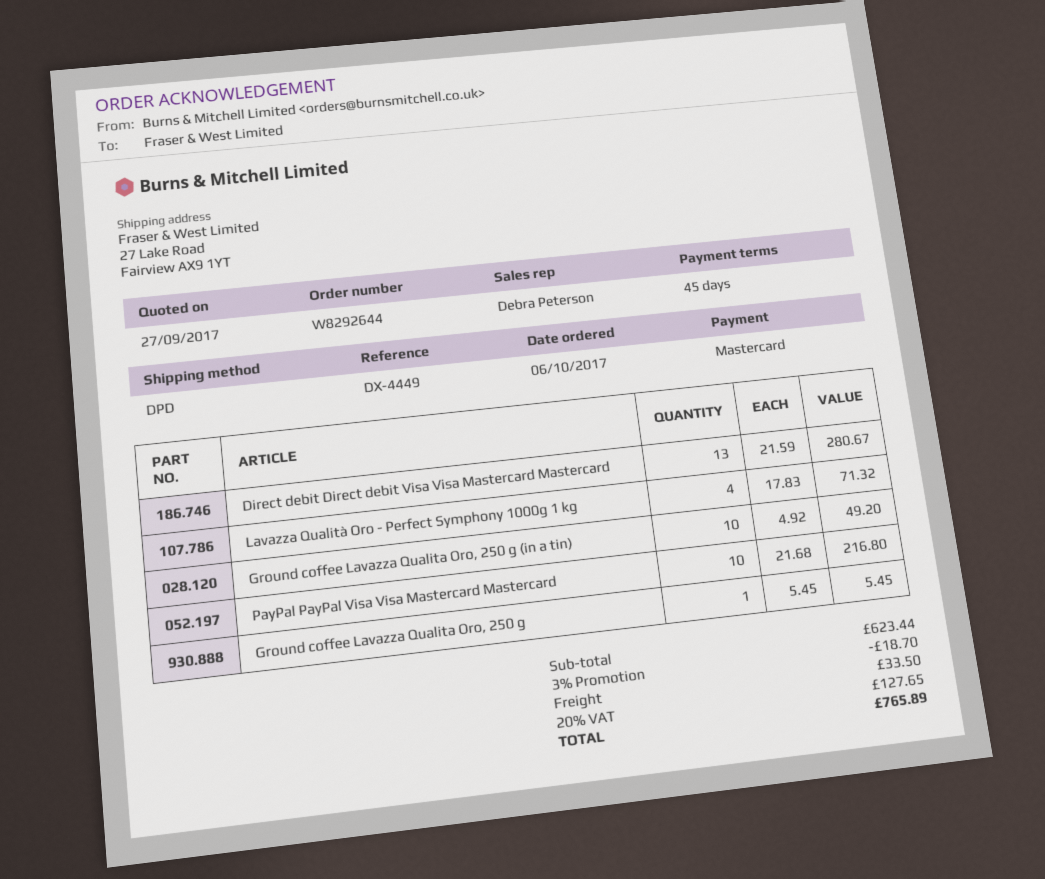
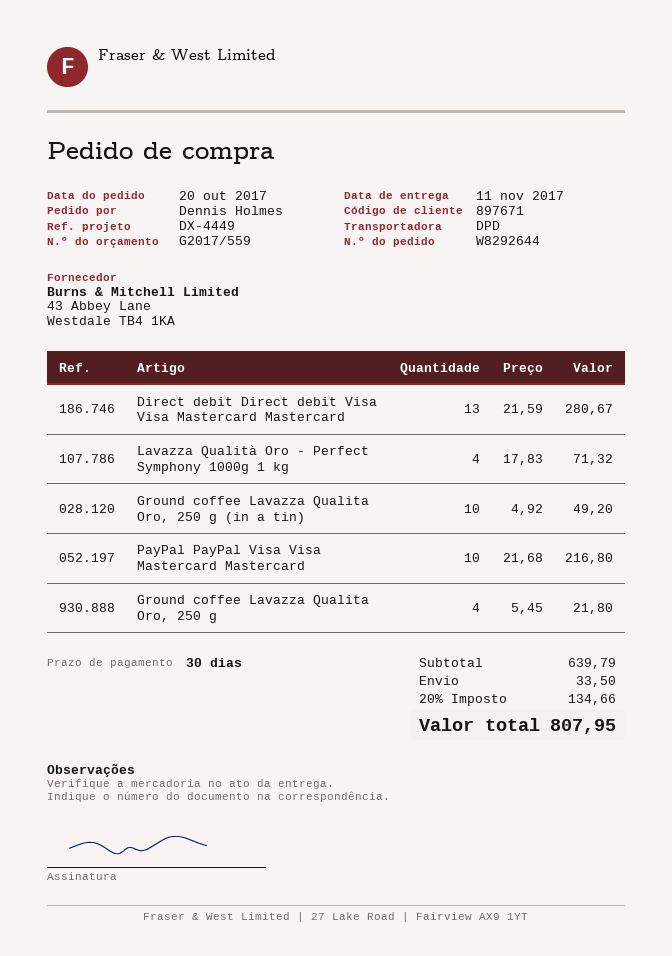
order date: 2017-10-06 -> 2017-10-20
payment terms: 45 days -> 30 days
Ground coffee Lavazza Qualita Oro, 250 g: 1 x 5.45 = 5.45 -> 4 x 5.45 = 21.80
subtotal: 623.44 -> 639.79
discount: 3% = 18.70 -> none
tax: 20% = 127.65 -> 20% = 134.66
total: 765.89 -> 807.95

